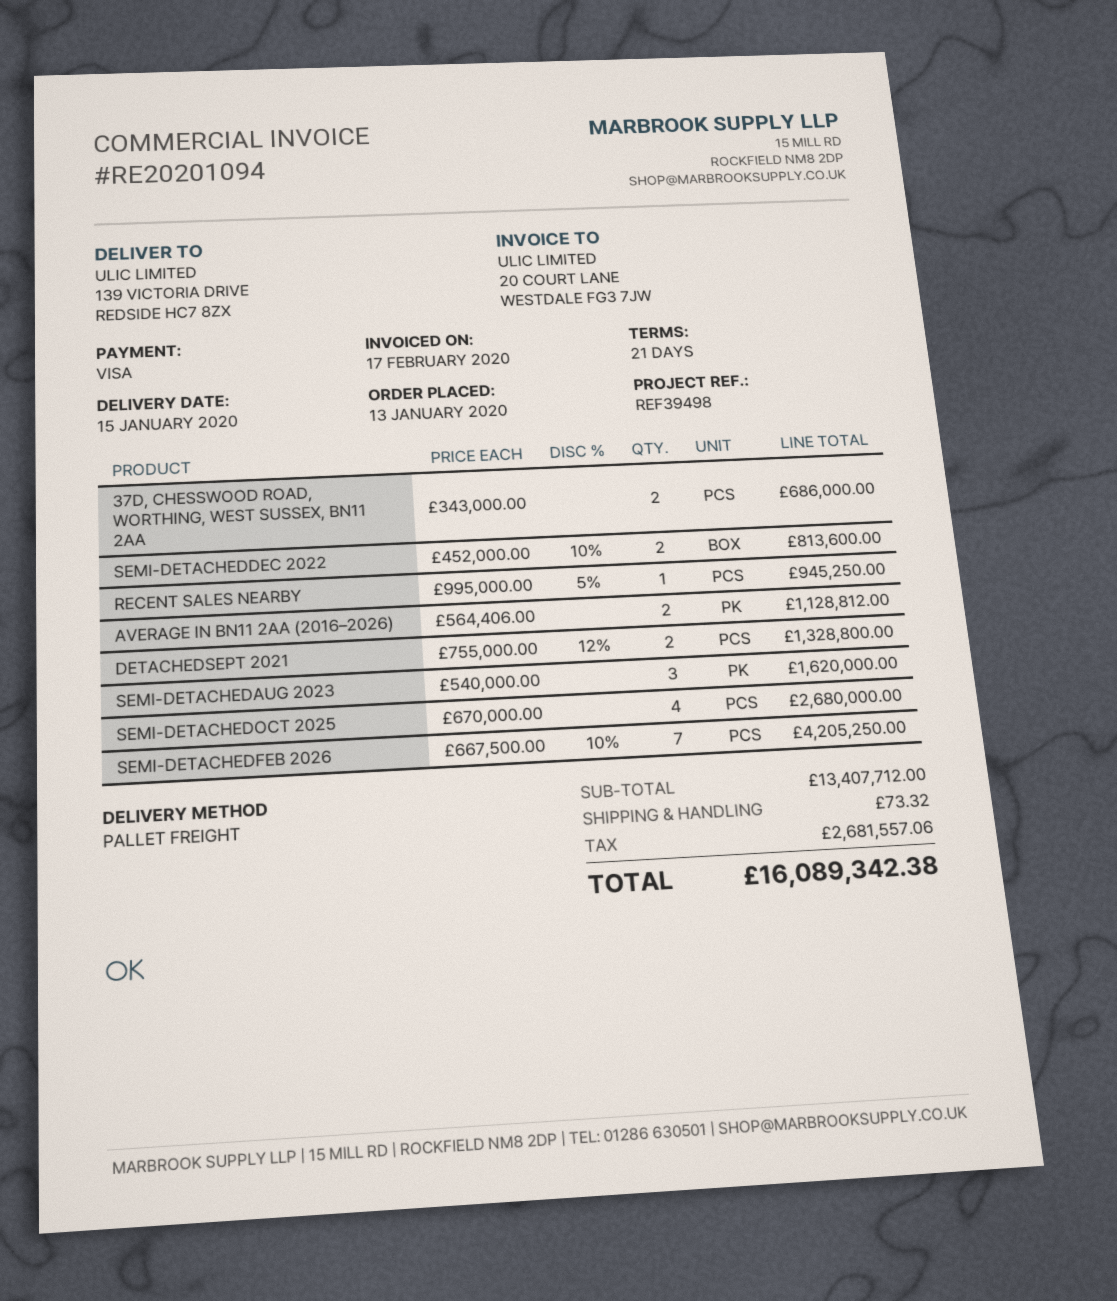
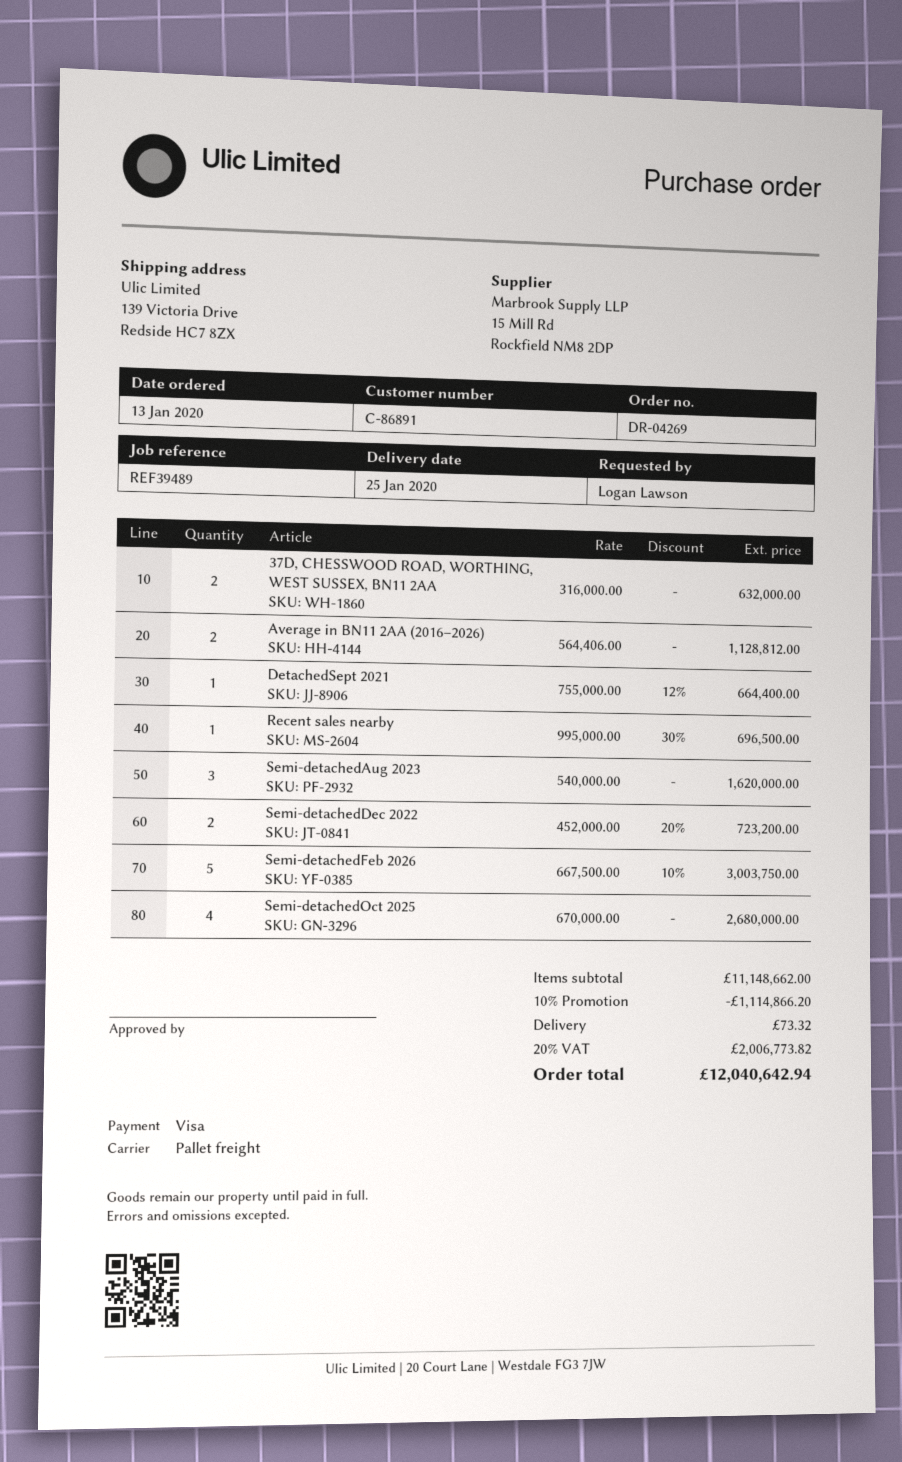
delivery date: 2020-01-15 -> 2020-01-25
reference: REF39498 -> REF39489
37D, CHESSWOOD ROAD, WORTHING, WEST SUSSEX, BN11 2AA: 2 x 343000.00 = 686000.00 -> 2 x 316000.00 = 632000.00
SEMI-DETACHEDDEC 2022: 2 x 452000.00 - 10% = 813600.00 -> 2 x 452000.00 - 20% = 723200.00
RECENT SALES NEARBY: 1 x 995000.00 - 5% = 945250.00 -> 1 x 995000.00 - 30% = 696500.00
DETACHEDSEPT 2021: 2 x 755000.00 - 12% = 1328800.00 -> 1 x 755000.00 - 12% = 664400.00
SEMI-DETACHEDFEB 2026: 7 x 667500.00 - 10% = 4205250.00 -> 5 x 667500.00 - 10% = 3003750.00
subtotal: 13407712.00 -> 11148662.00
discount: none -> 10% = 1114866.20
tax: 2681557.06 -> 2006773.82
total: 16089342.38 -> 12040642.94

